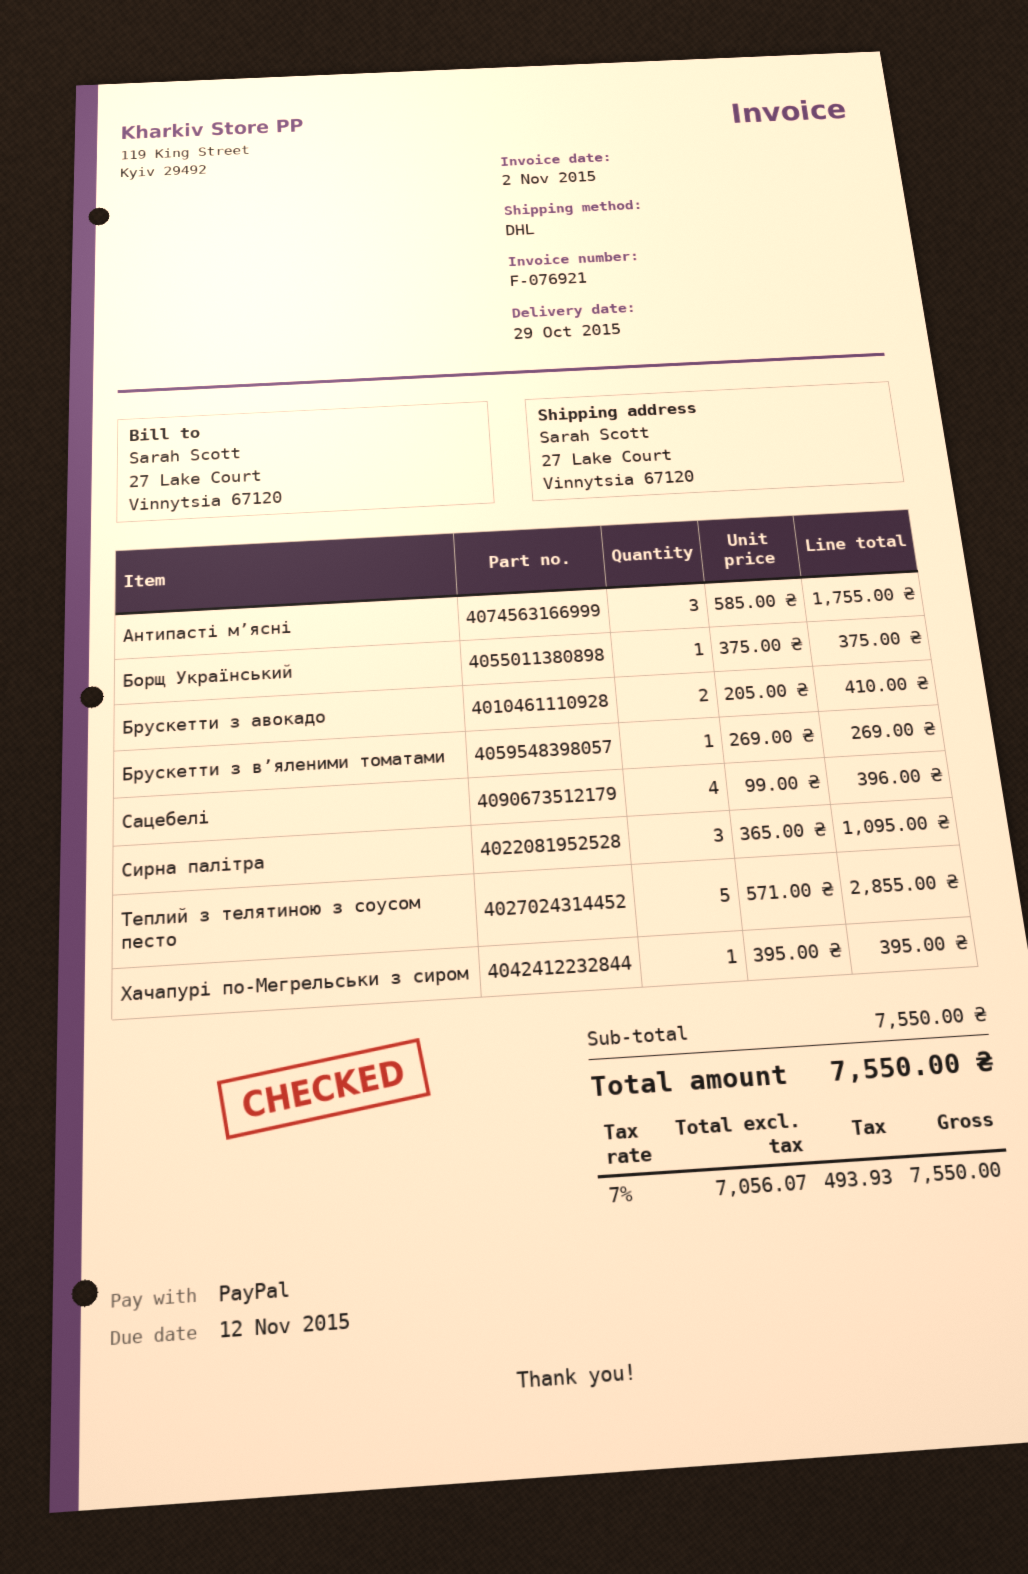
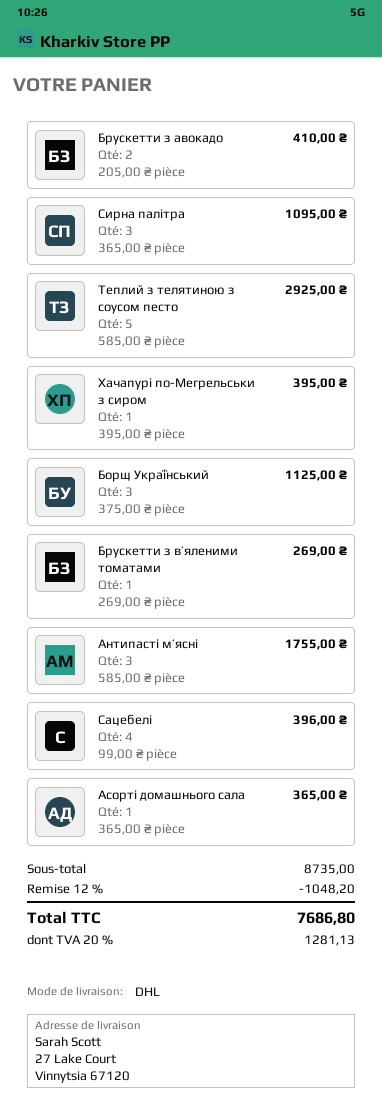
Борщ Український: 1 x 375.00 = 375.00 -> 3 x 375.00 = 1125.00
Теплий з телятиною з соусом песто: 5 x 571.00 = 2855.00 -> 5 x 585.00 = 2925.00
Асорті домашнього сала: none -> 1 x 365.00 = 365.00
subtotal: 7550.00 -> 8735.00
discount: none -> 12% = 1048.20
tax: 7% = 493.93 -> 20% = 1281.13
total: 7550.00 -> 7686.80

